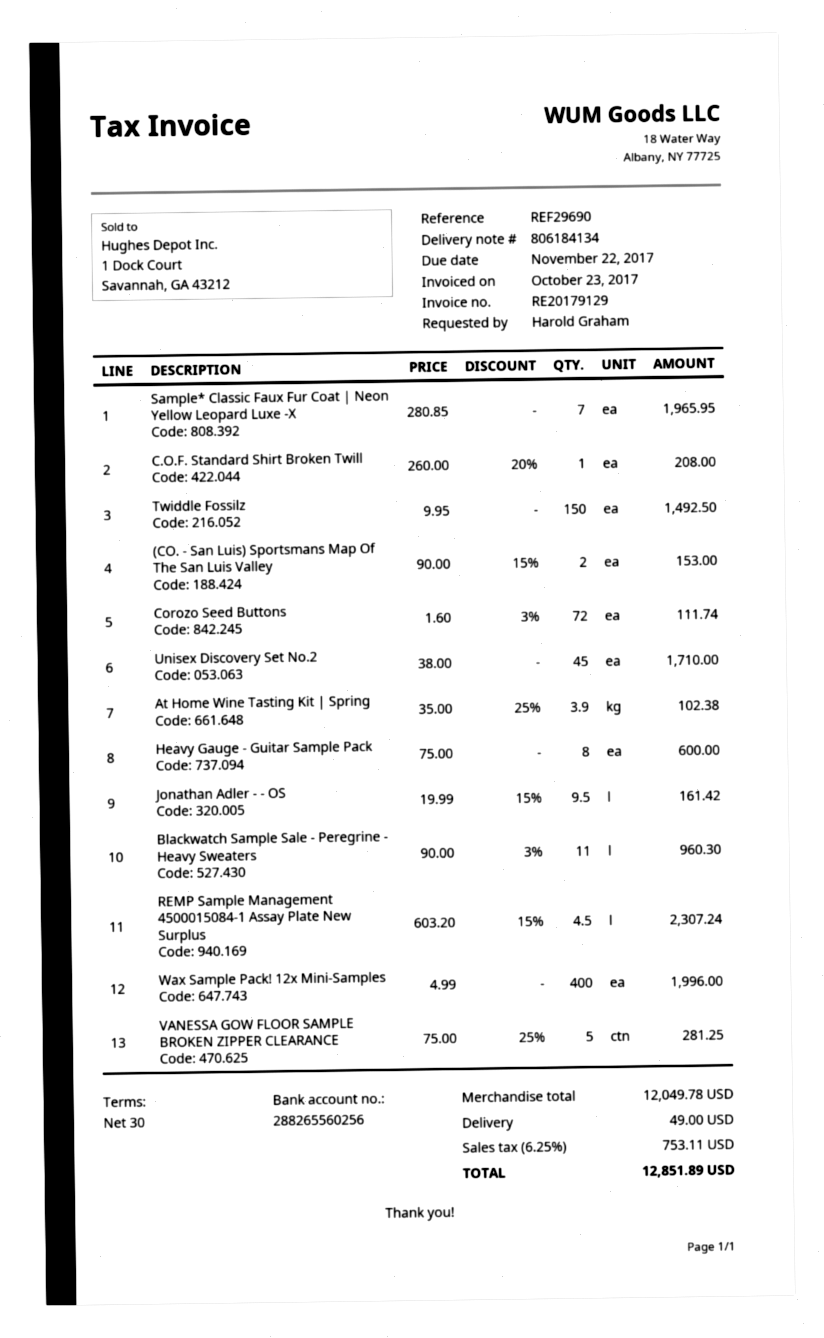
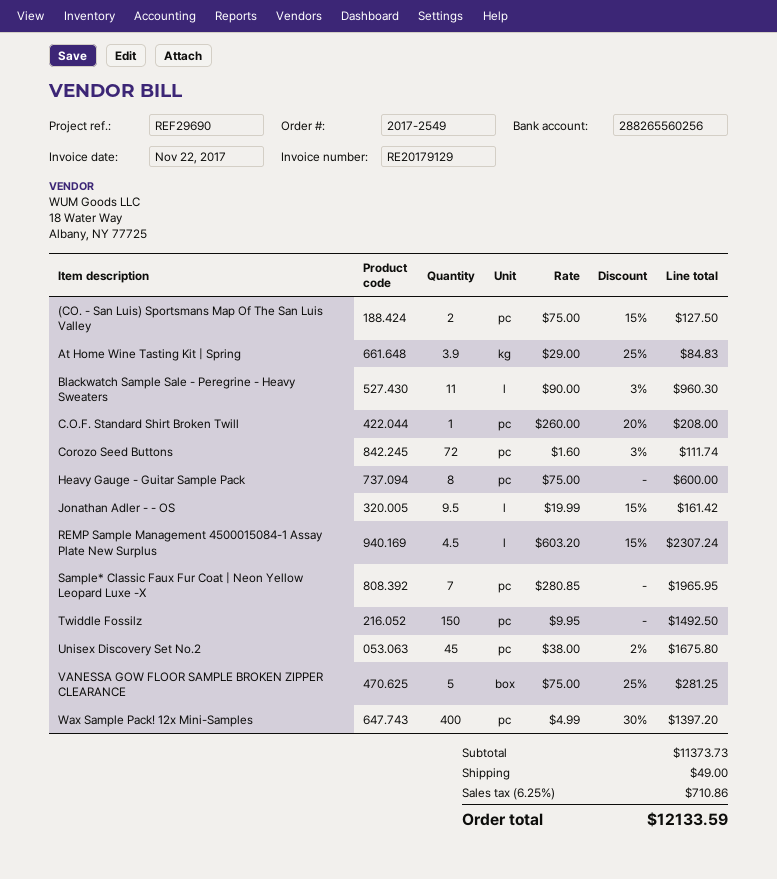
invoice date: 2017-10-23 -> 2017-11-22
(CO. - San Luis) Sportsmans Map Of The San Luis Valley: 2 x 90.00 - 15% = 153.00 -> 2 x 75.00 - 15% = 127.50
Unisex Discovery Set No.2: 45 x 38.00 = 1710.00 -> 45 x 38.00 - 2% = 1675.80
At Home Wine Tasting Kit | Spring: 3.9 x 35.00 - 25% = 102.38 -> 3.9 x 29.00 - 25% = 84.83
Wax Sample Pack! 12x Mini-Samples: 400 x 4.99 = 1996.00 -> 400 x 4.99 - 30% = 1397.20
subtotal: 12049.78 -> 11373.73
tax: 6.25% = 753.11 -> 6.25% = 710.86
total: 12851.89 -> 12133.59

